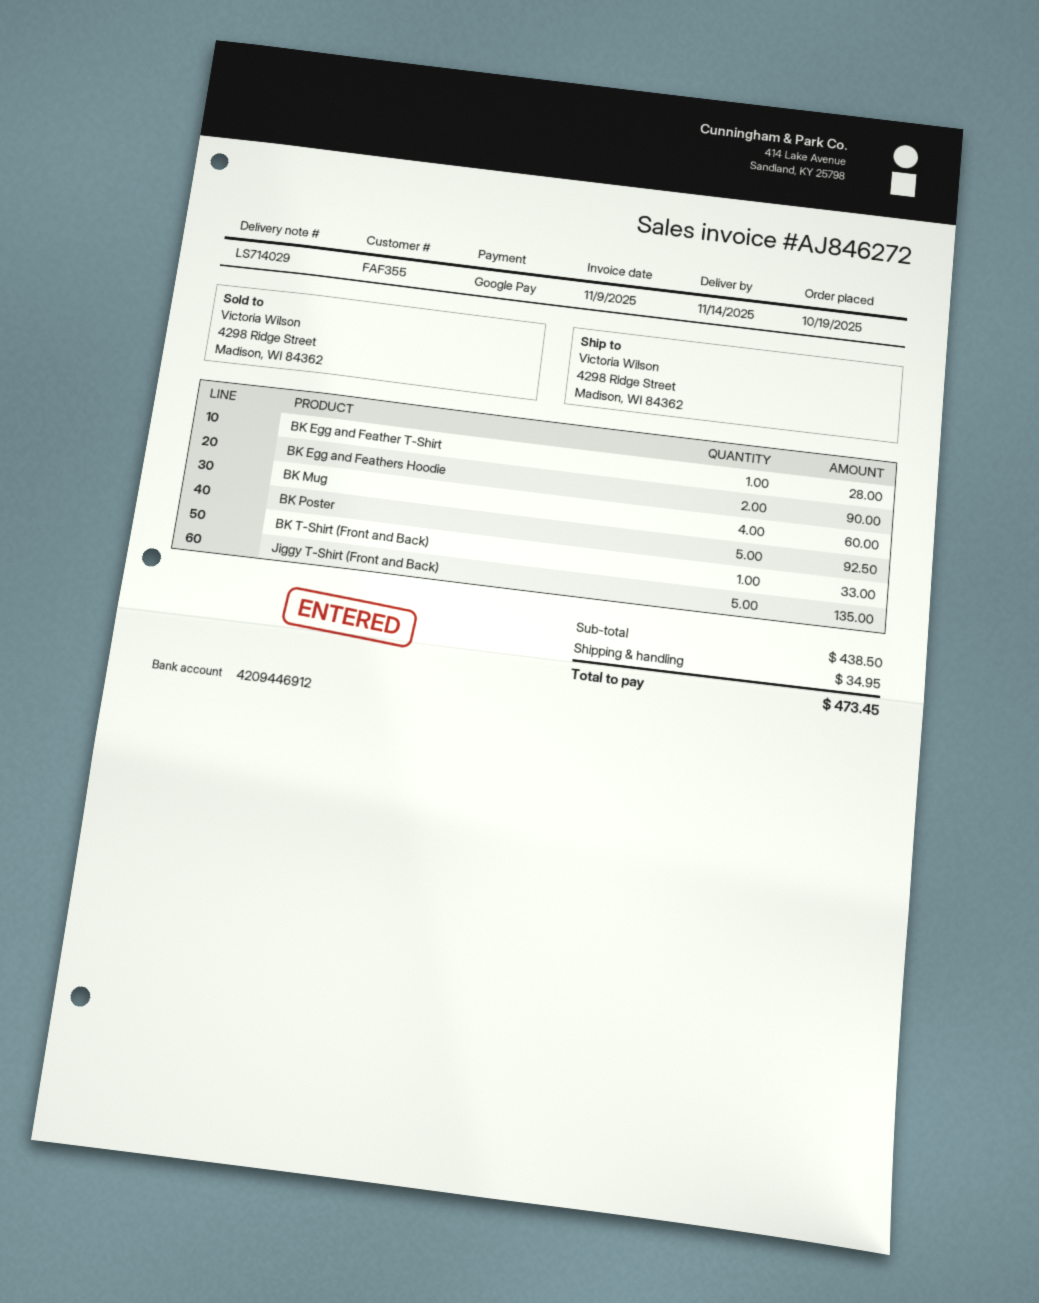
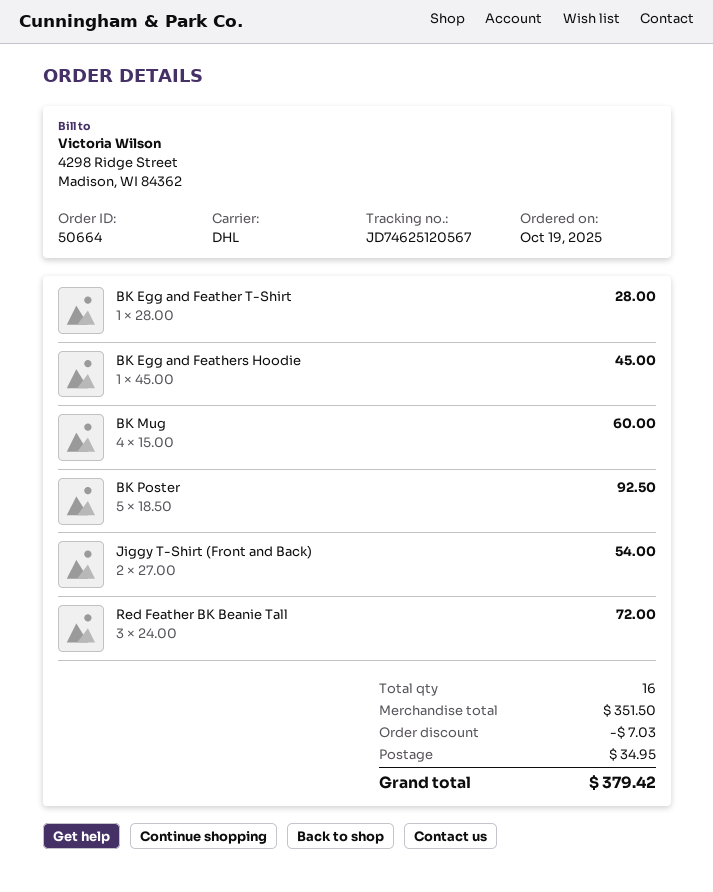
BK Egg and Feathers Hoodie: 2 for 90.00 -> 1 for 45.00
BK T-Shirt (Front and Back): 1 for 33.00 -> none
Jiggy T-Shirt (Front and Back): 5 for 135.00 -> 2 for 54.00
Red Feather BK Beanie Tall: none -> 3 for 72.00
subtotal: 438.50 -> 351.50
discount: none -> 7.03
total: 473.45 -> 379.42

